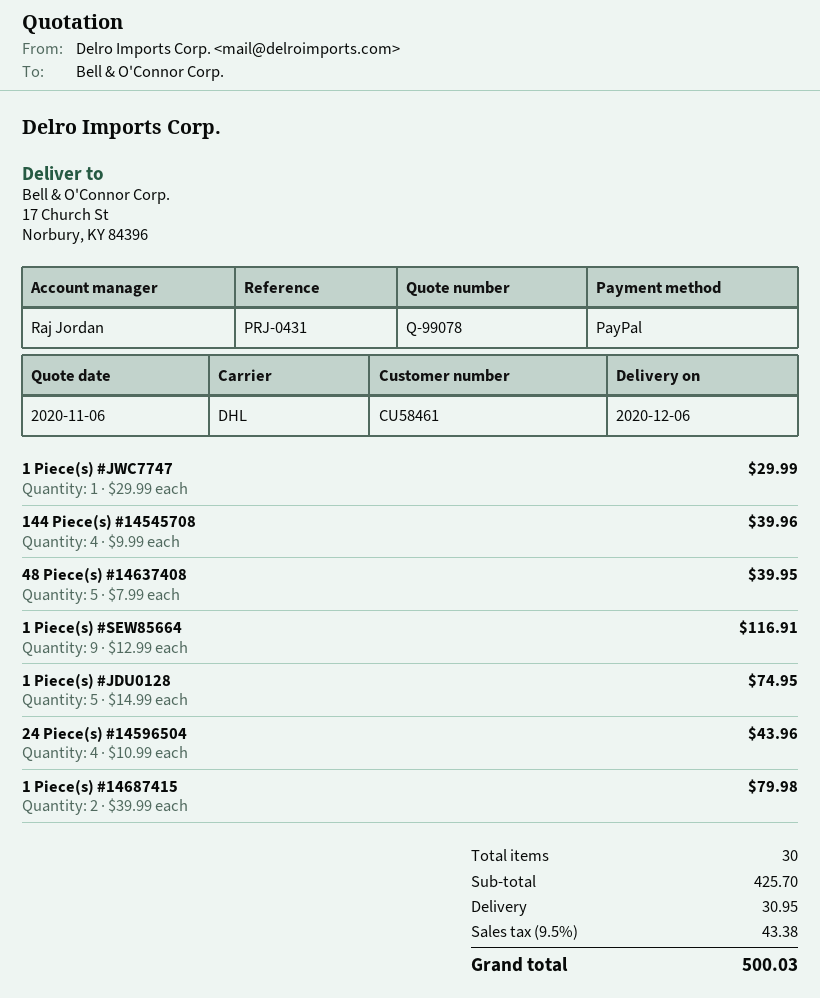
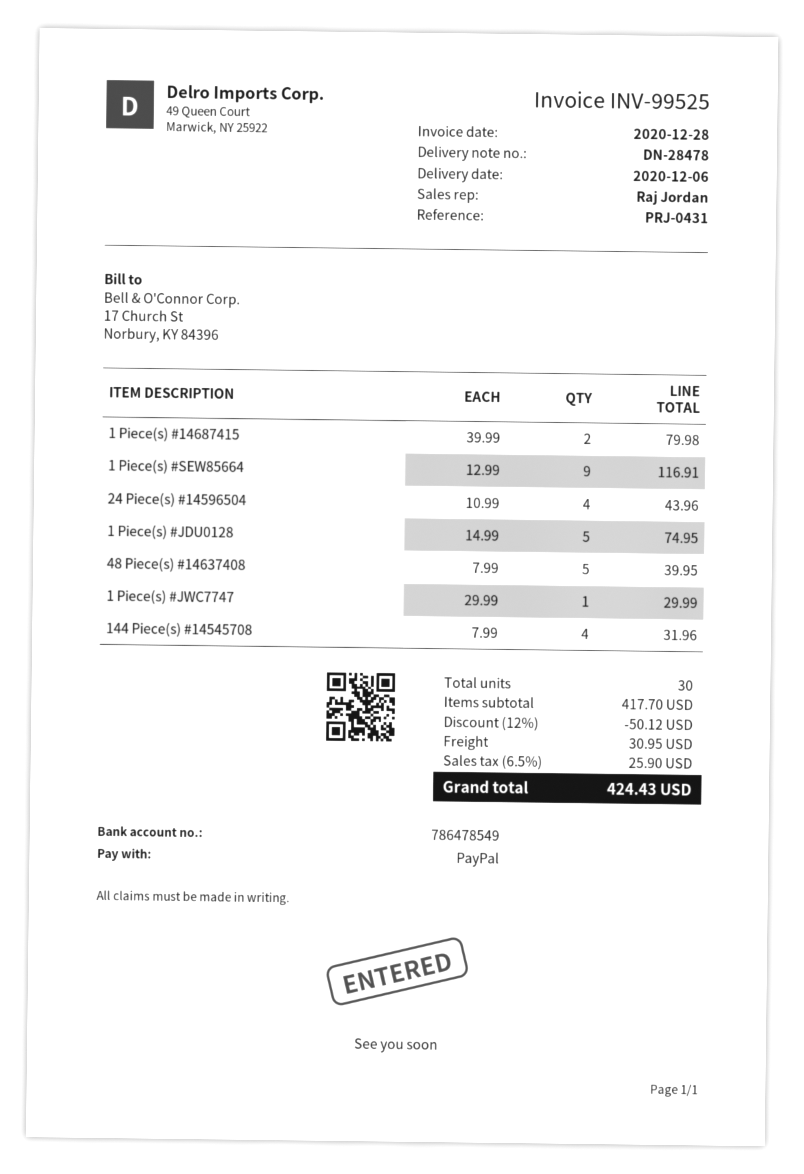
144 Piece(s) #14545708: 4 x 9.99 = 39.96 -> 4 x 7.99 = 31.96
subtotal: 425.70 -> 417.70
discount: none -> 12% = 50.12
tax: 9.5% = 43.38 -> 6.5% = 25.90
total: 500.03 -> 424.43

